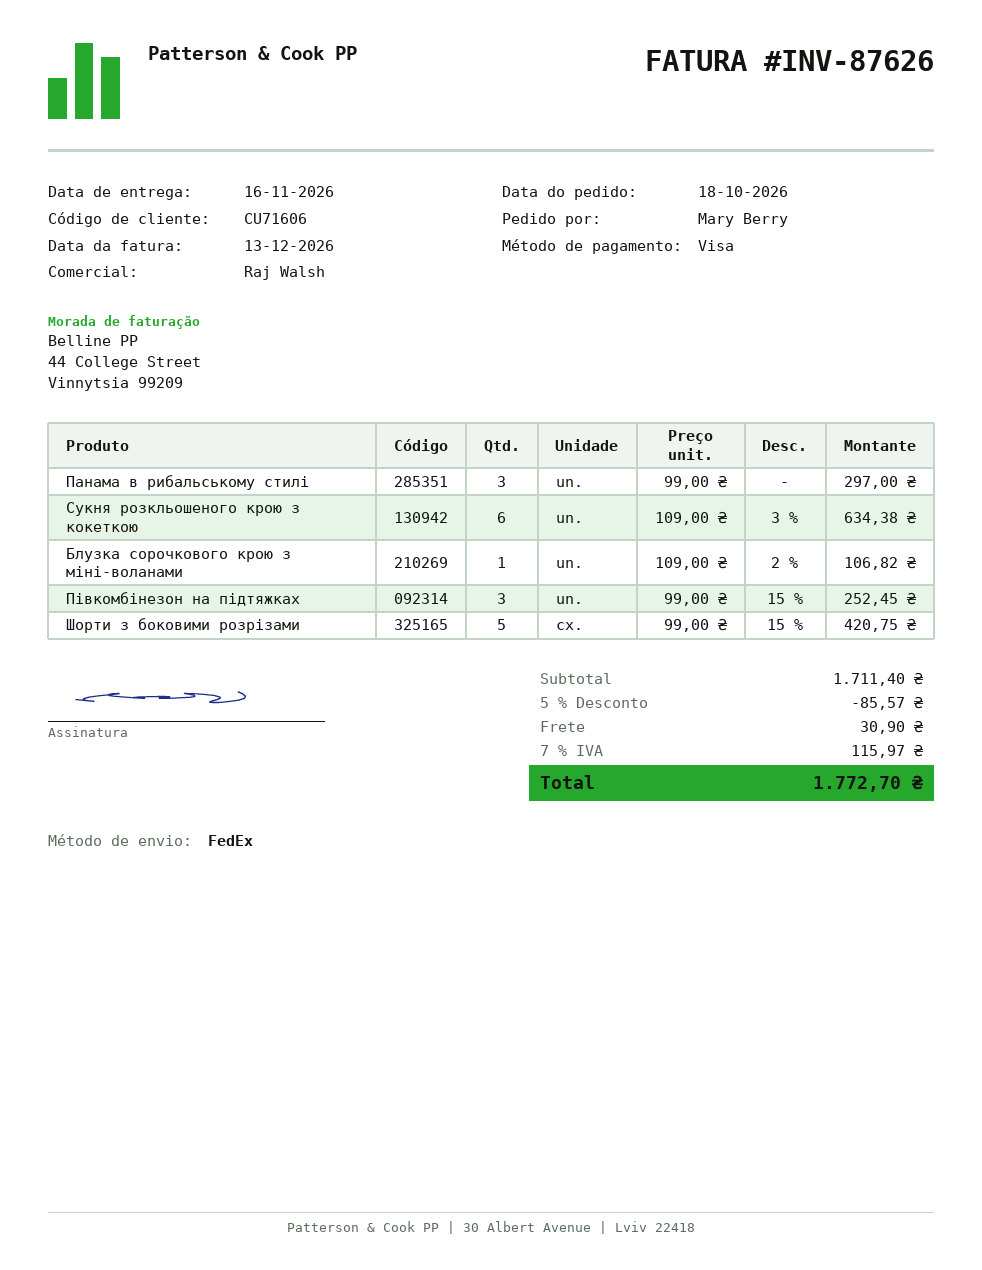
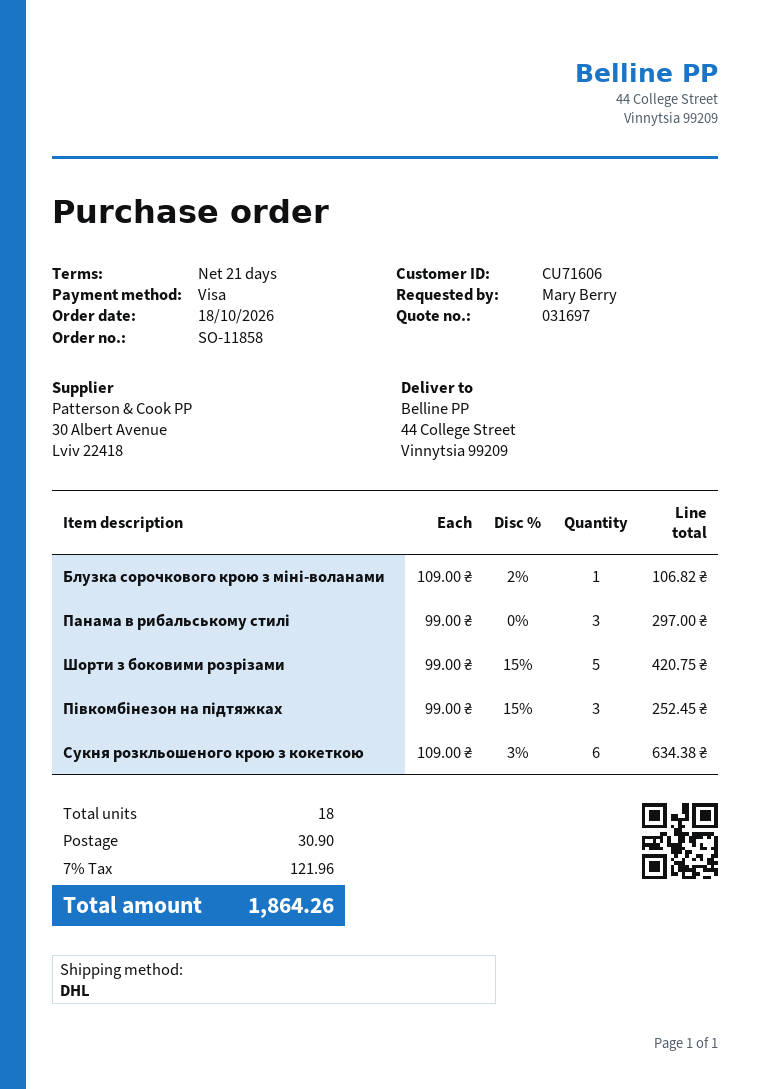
shipping method: FedEx -> DHL
discount: 5% = 85.57 -> none
tax: 7% = 115.97 -> 7% = 121.96
total: 1772.70 -> 1864.26

